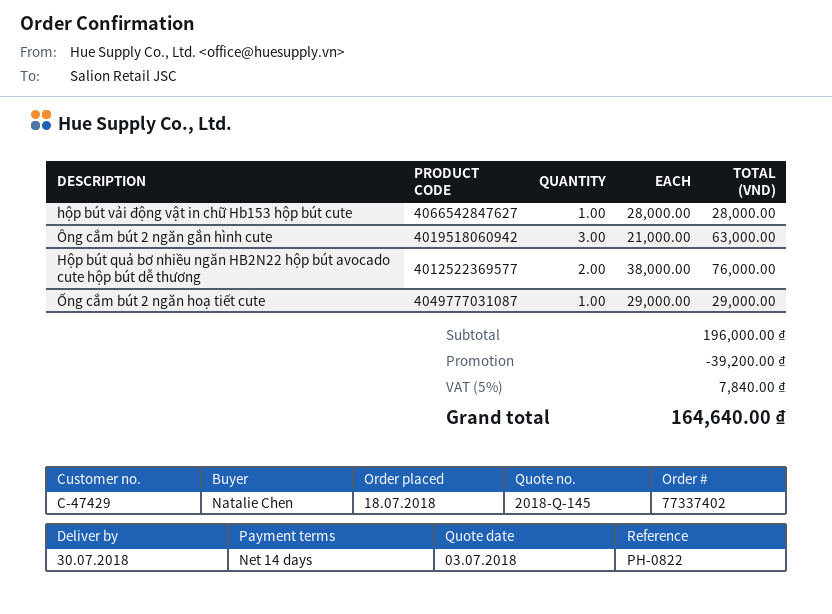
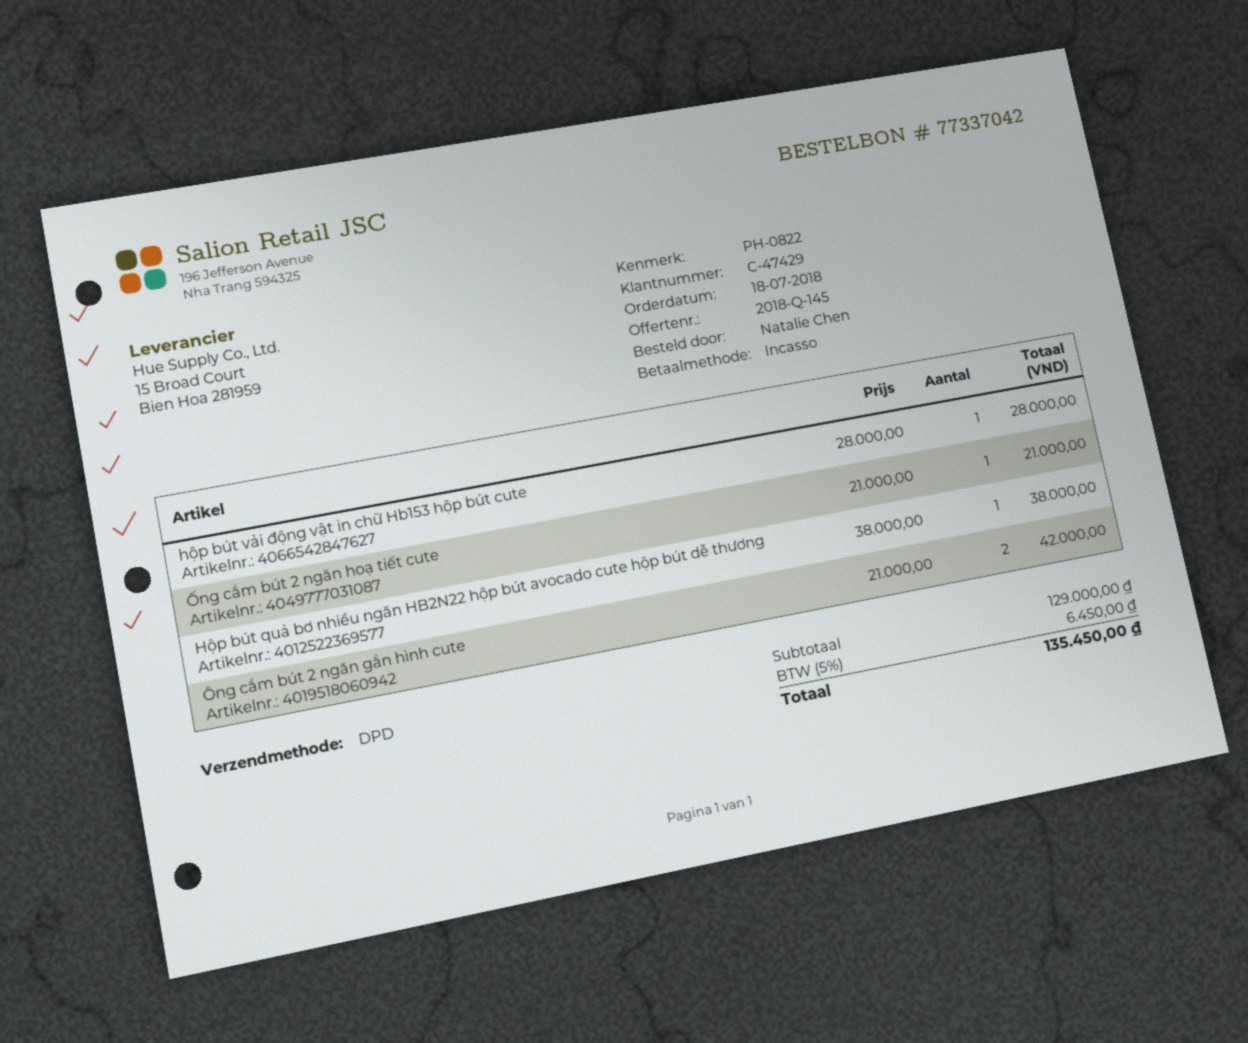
order number: 77337402 -> 77337042
Ông cắm bút 2 ngăn gắn hình cute: 3 x 21000.00 = 63000.00 -> 2 x 21000.00 = 42000.00
Hộp bút quả bơ nhiều ngăn HB2N22 hộp bút avocado cute hộp bút dễ thương: 2 x 38000.00 = 76000.00 -> 1 x 38000.00 = 38000.00
Ống cắm bút 2 ngăn hoạ tiết cute: 1 x 29000.00 = 29000.00 -> 1 x 21000.00 = 21000.00
subtotal: 196000.00 -> 129000.00
discount: 39200.00 -> none
tax: 5% = 7840.00 -> 5% = 6450.00
total: 164640.00 -> 135450.00

